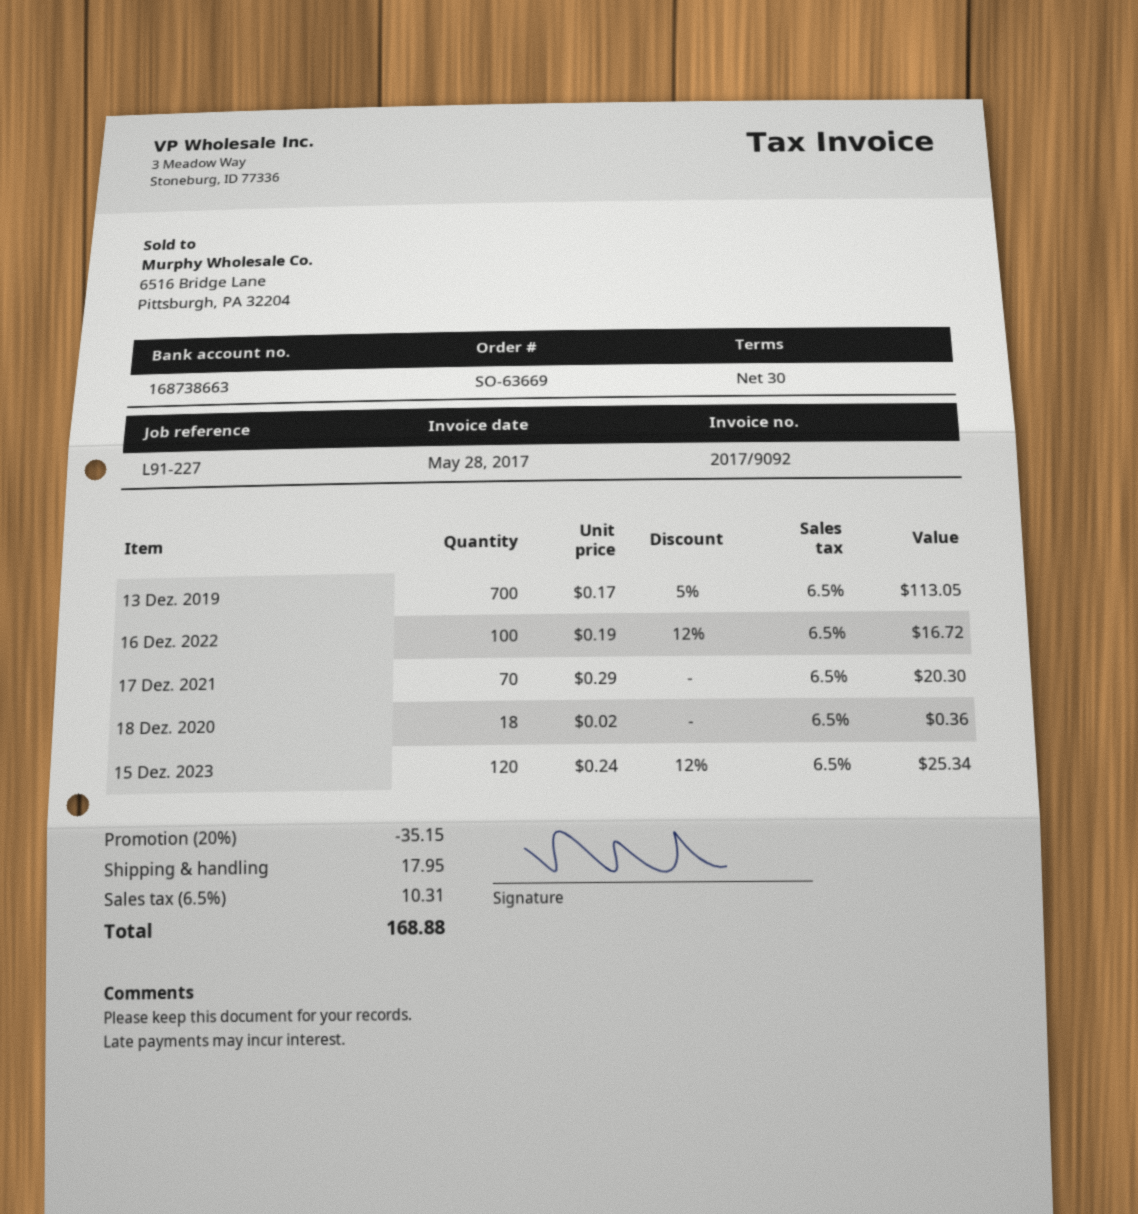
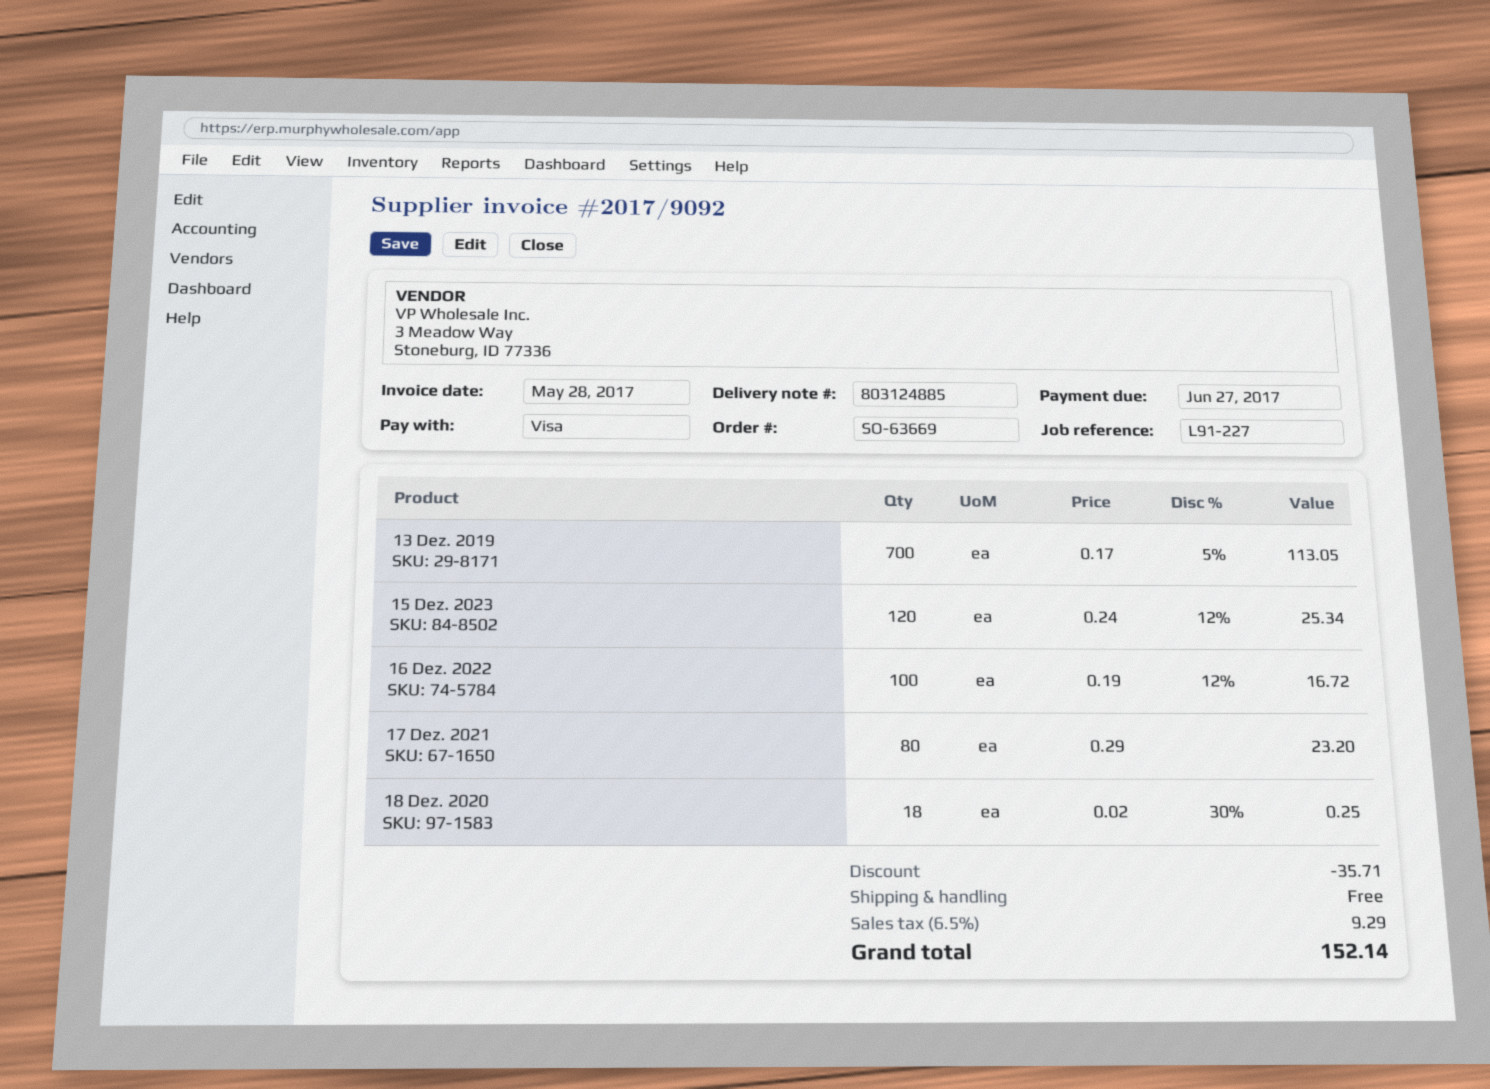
17 Dez. 2021: 70 x 0.29 = 20.30 -> 80 x 0.29 = 23.20
18 Dez. 2020: 18 x 0.02 = 0.36 -> 18 x 0.02 - 30% = 0.25
discount: 35.15 -> 35.71
shipping: 17.95 -> 0.00
tax: 6.5% = 10.31 -> 6.5% = 9.29
total: 168.88 -> 152.14

